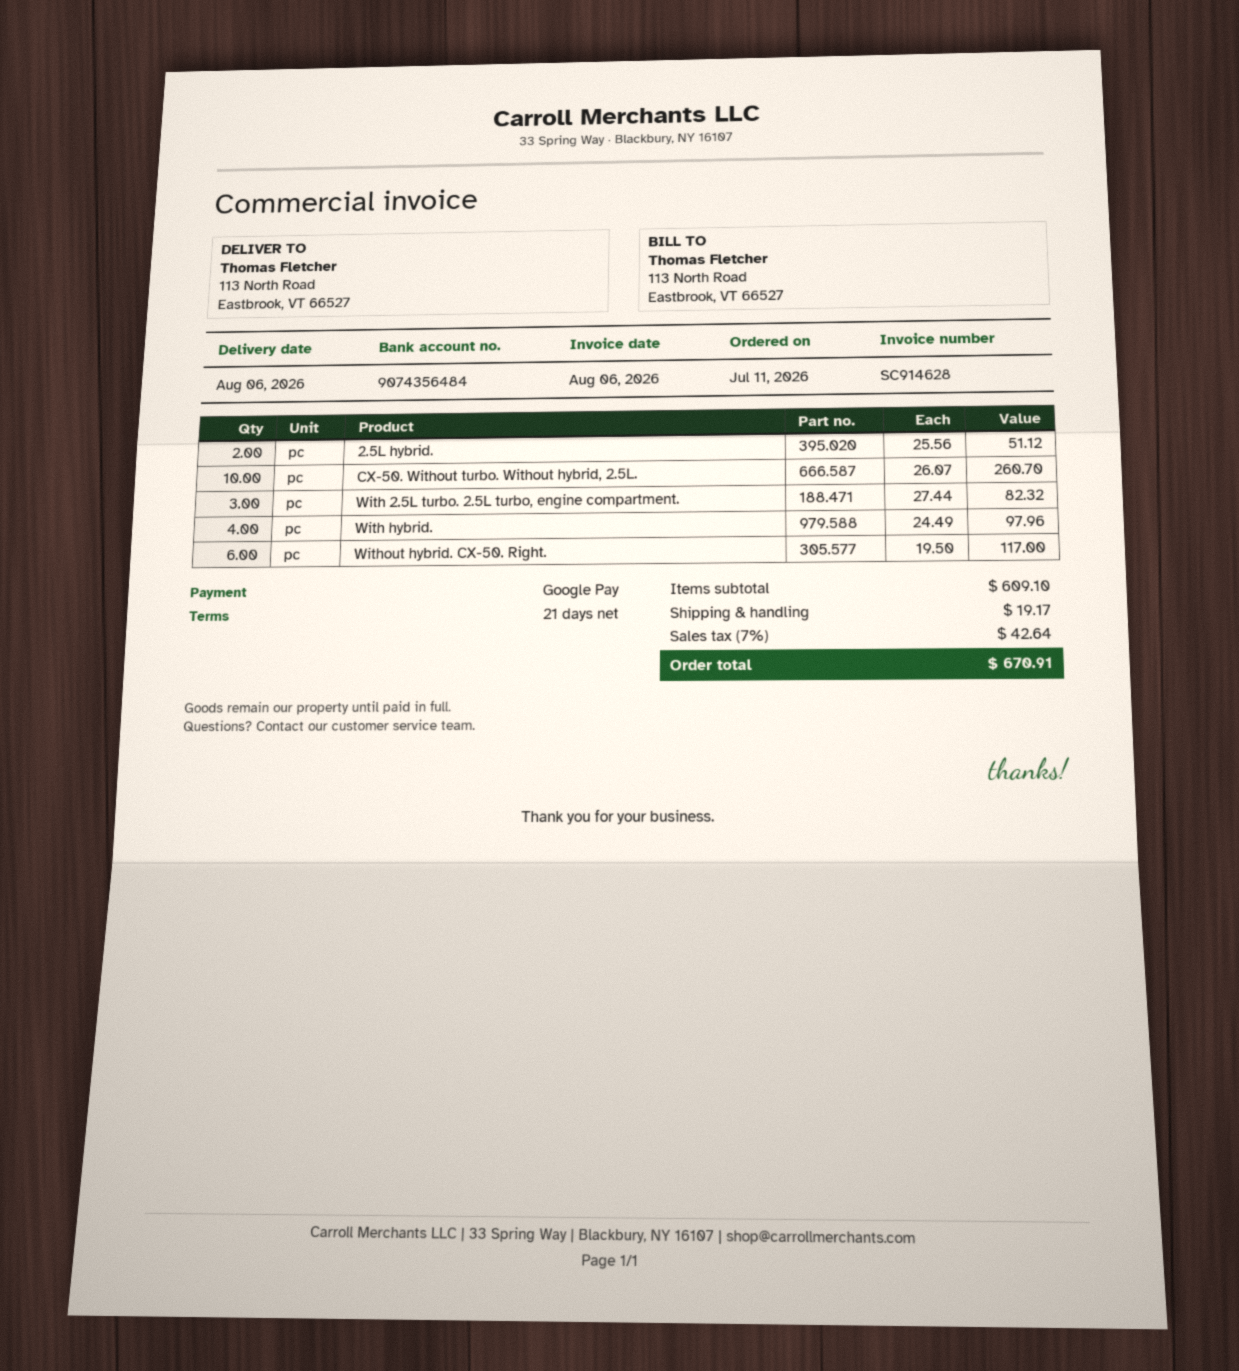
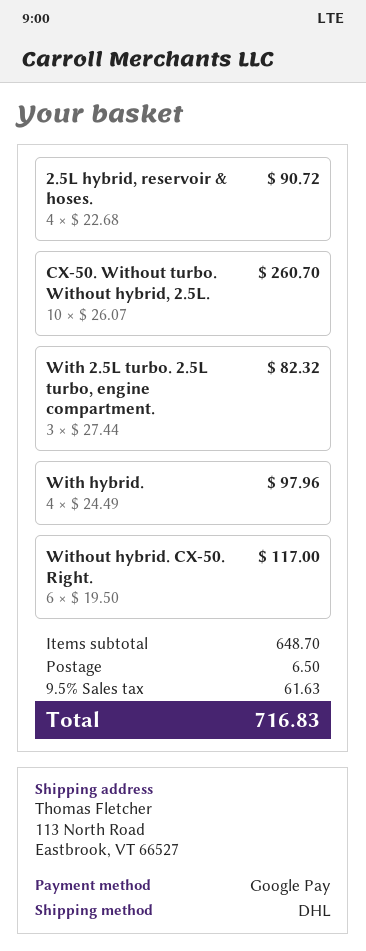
2.5L hybrid.: 2 x 25.56 = 51.12 -> none
2.5L hybrid, reservoir & hoses.: none -> 4 x 22.68 = 90.72
subtotal: 609.10 -> 648.70
shipping: 19.17 -> 6.50
tax: 7% = 42.64 -> 9.5% = 61.63
total: 670.91 -> 716.83

